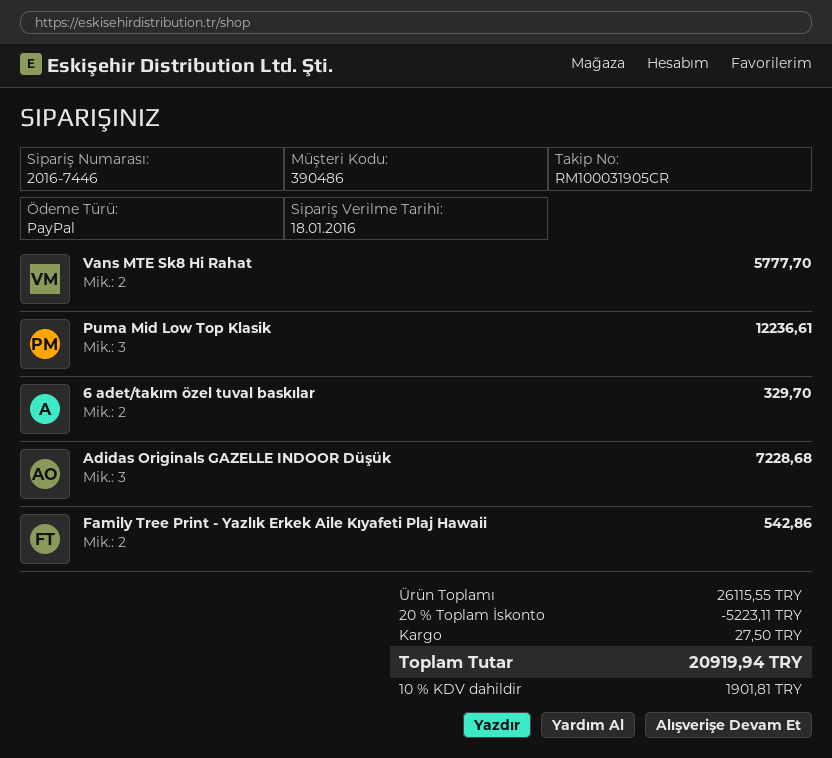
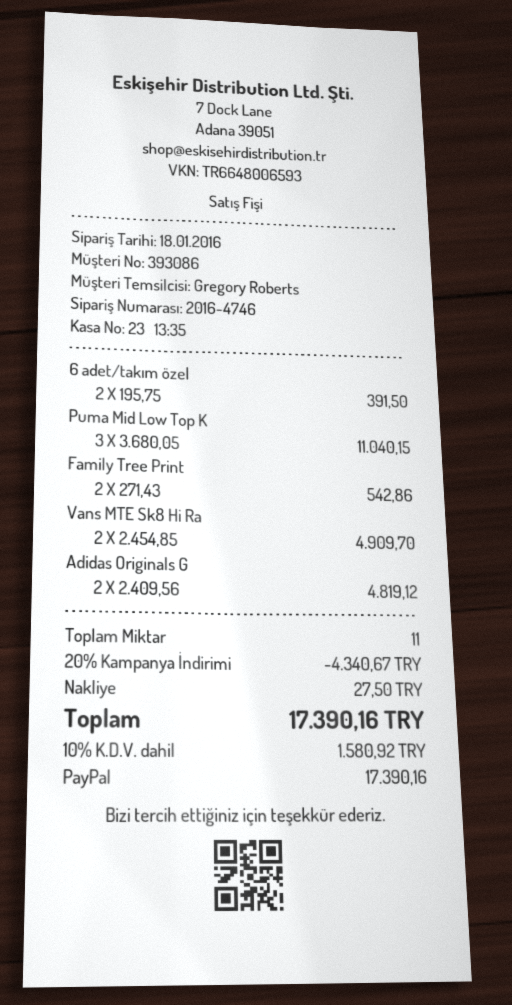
order number: 2016-7446 -> 2016-4746
customer number: 390486 -> 393086
Vans MTE Sk8 Hi Rahat: 2 for 5777.70 -> 2 for 4909.70
Puma Mid Low Top Klasik: 3 for 12236.61 -> 3 for 11040.15
6 adet/takım özel tuval baskılar: 2 for 329.70 -> 2 for 391.50
Adidas Originals GAZELLE INDOOR Düşük: 3 for 7228.68 -> 2 for 4819.12
discount: 20% = 5223.11 -> 20% = 4340.67
tax: 10% = 1901.81 -> 10% = 1580.92
total: 20919.94 -> 17390.16

